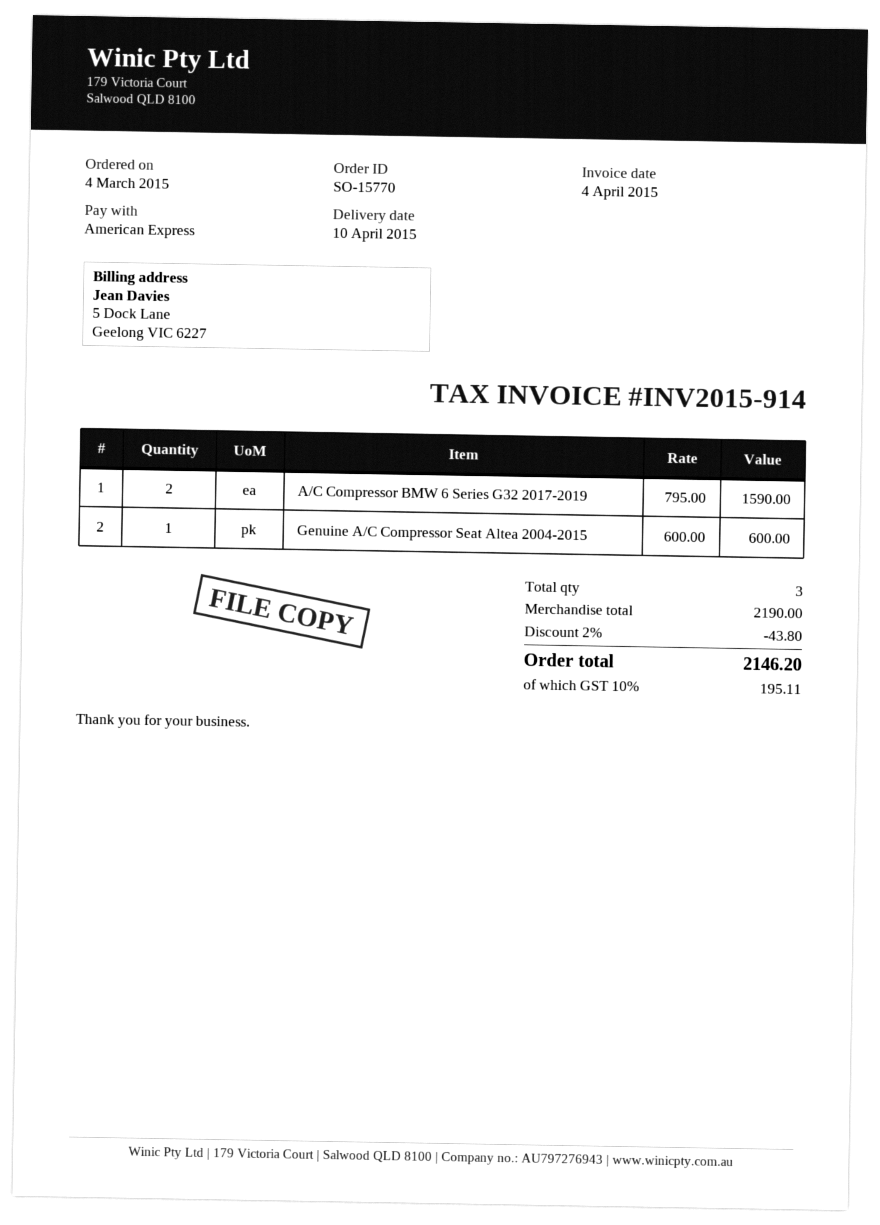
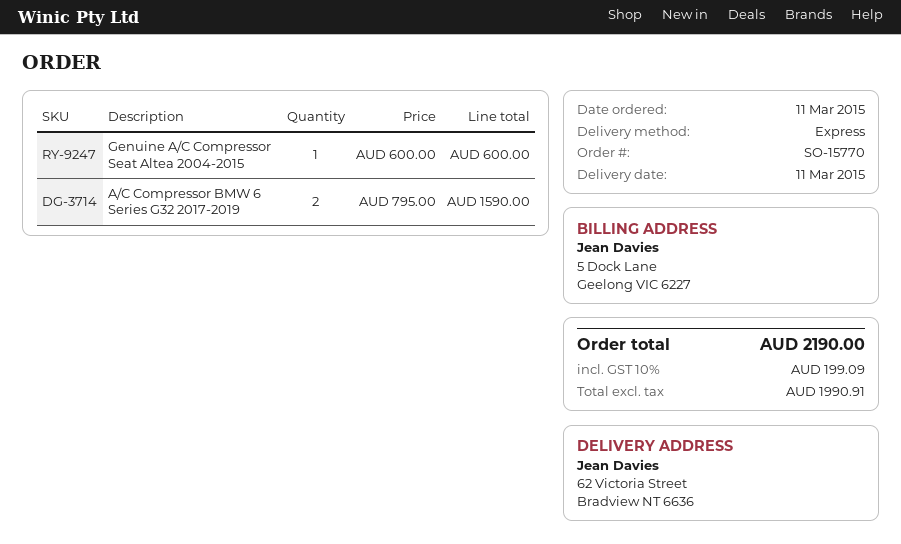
order date: 2015-03-04 -> 2015-03-11
delivery date: 2015-04-10 -> 2015-03-11
discount: 2% = 43.80 -> none
tax: 10% = 195.11 -> 10% = 199.09
total: 2146.20 -> 2190.00

